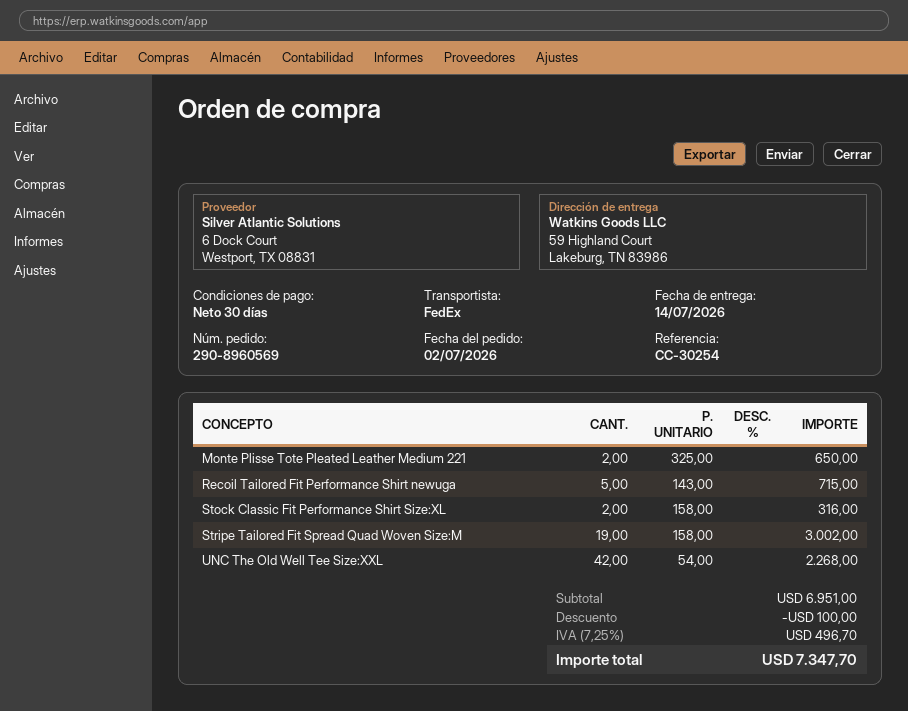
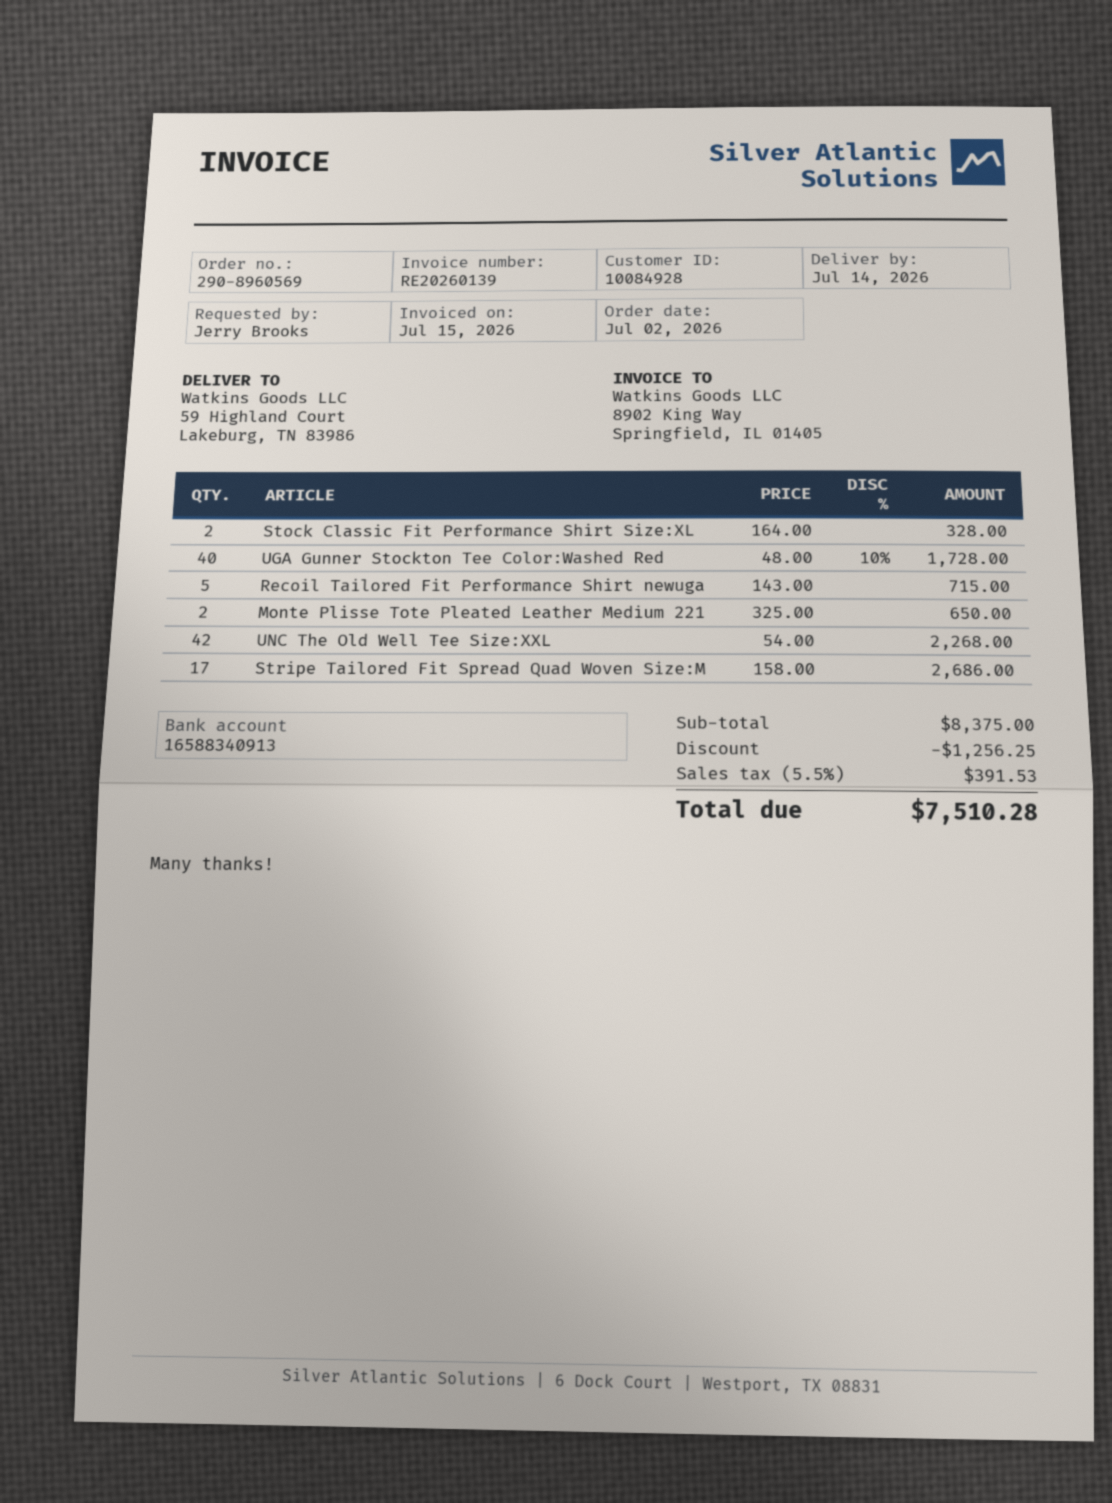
Stock Classic Fit Performance Shirt Size:XL: 2 x 158.00 = 316.00 -> 2 x 164.00 = 328.00
Stripe Tailored Fit Spread Quad Woven Size:M: 19 x 158.00 = 3002.00 -> 17 x 158.00 = 2686.00
UGA Gunner Stockton Tee Color:Washed Red: none -> 40 x 48.00 - 10% = 1728.00
subtotal: 6951.00 -> 8375.00
discount: 100.00 -> 1256.25
tax: 7.25% = 496.70 -> 5.5% = 391.53
total: 7347.70 -> 7510.28

